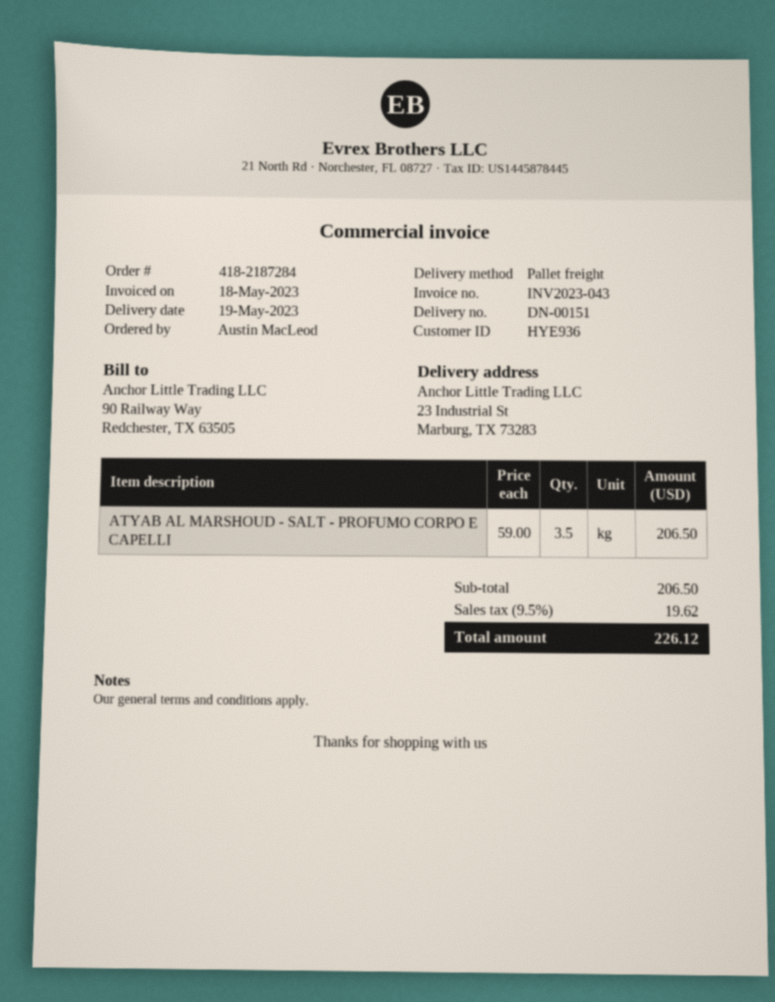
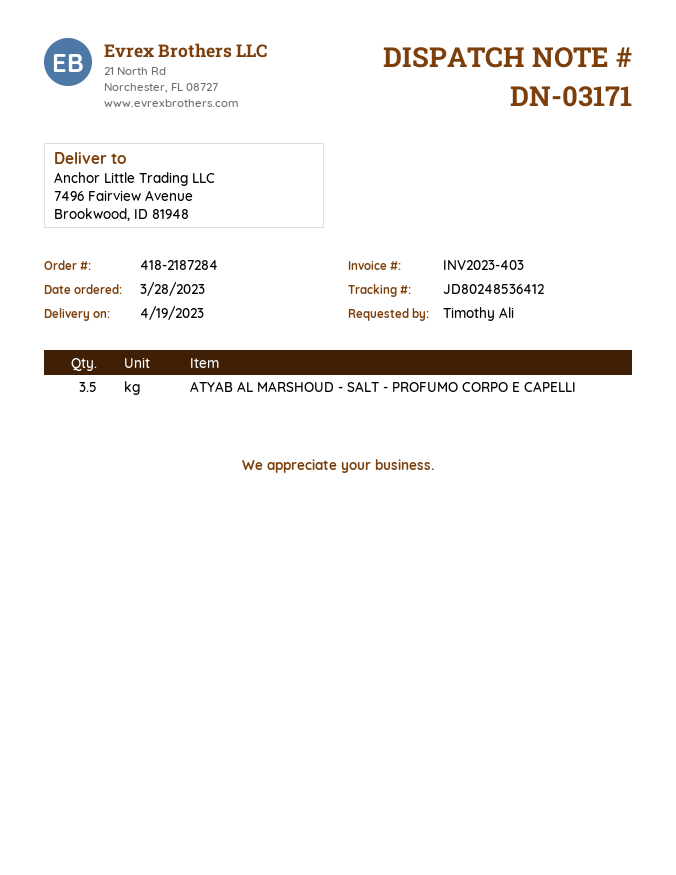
delivery note number: DN-00151 -> DN-03171
delivery date: 2023-05-19 -> 2023-04-19
invoice number: INV2023-043 -> INV2023-403
ordered by: Austin MacLeod -> Timothy Ali
ship to: 23 Industrial St, Marburg, TX 73283 -> 7496 Fairview Avenue, Brookwood, ID 81948

